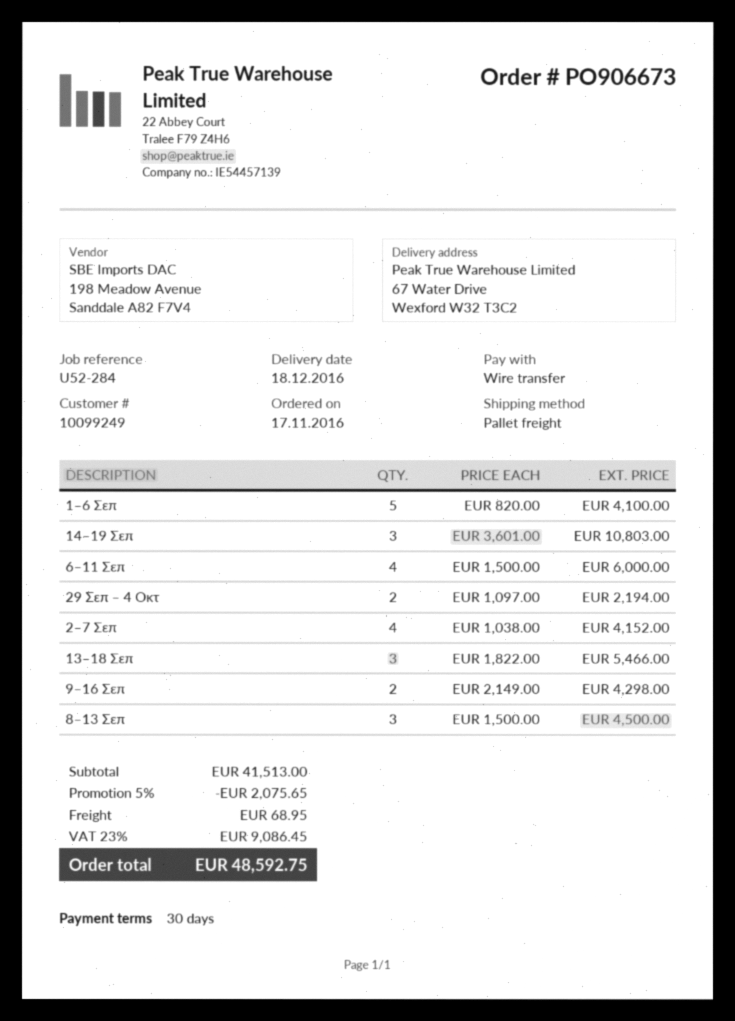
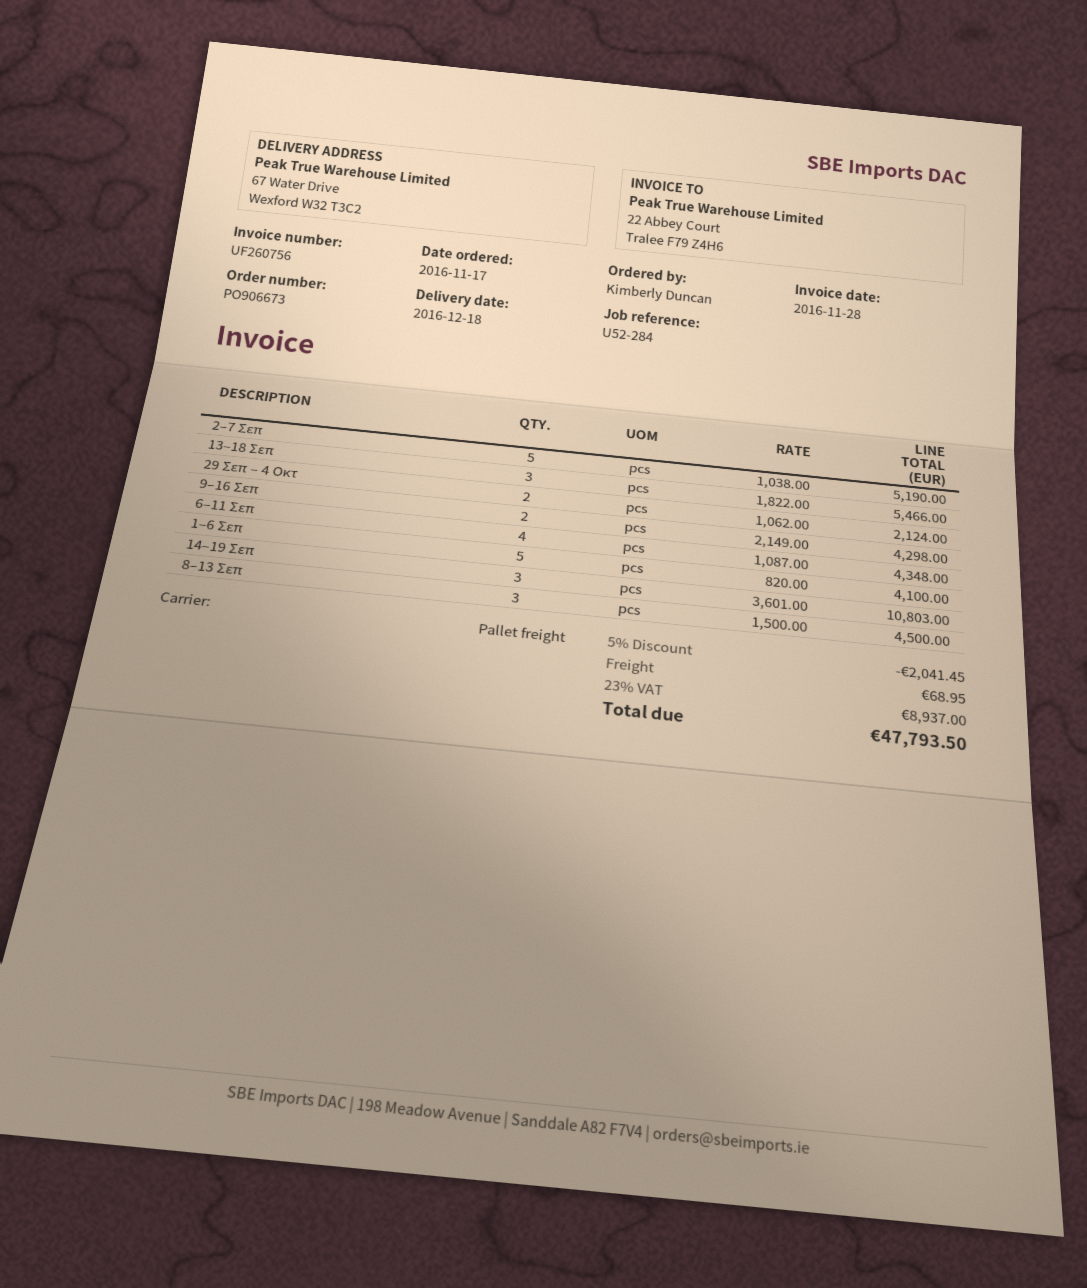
6–11 Σεπ: 4 x 1500.00 = 6000.00 -> 4 x 1087.00 = 4348.00
29 Σεπ – 4 Οκτ: 2 x 1097.00 = 2194.00 -> 2 x 1062.00 = 2124.00
2–7 Σεπ: 4 x 1038.00 = 4152.00 -> 5 x 1038.00 = 5190.00
discount: 5% = 2075.65 -> 5% = 2041.45
tax: 23% = 9086.45 -> 23% = 8937.00
total: 48592.75 -> 47793.50

